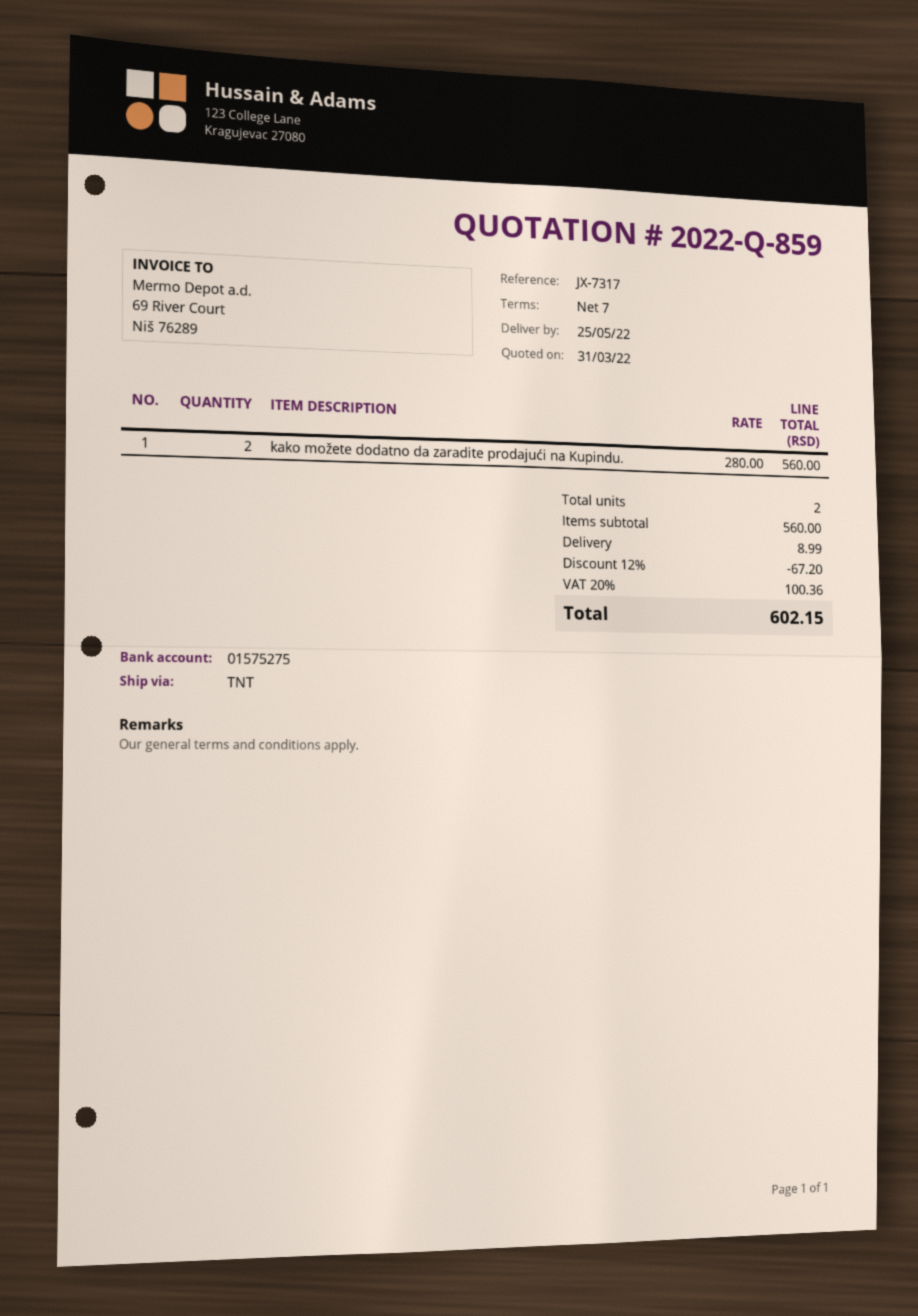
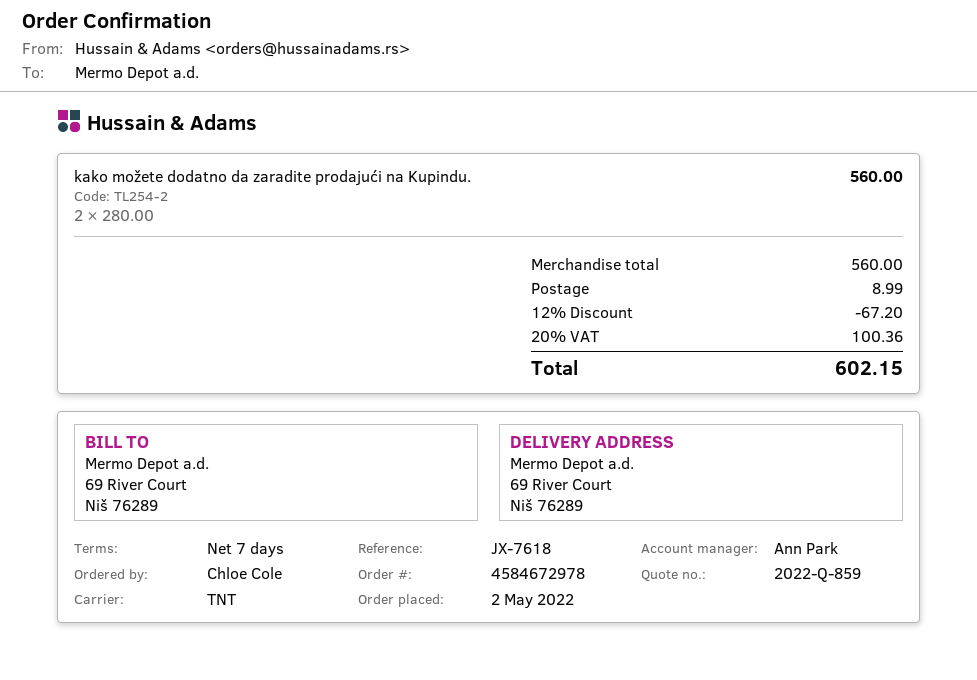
reference: JX-7317 -> JX-7618

